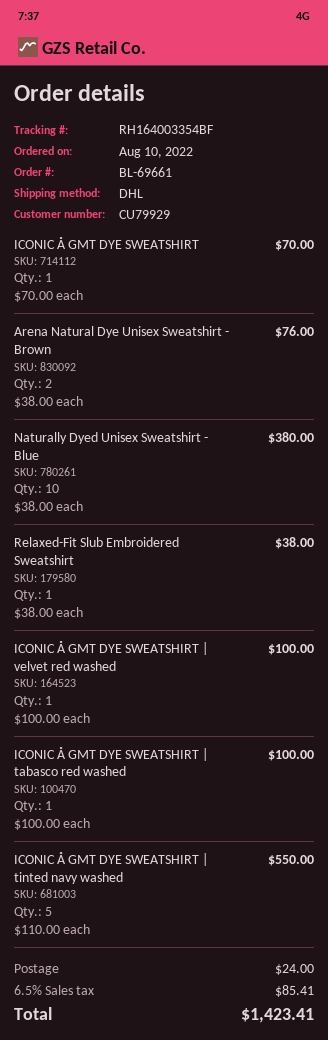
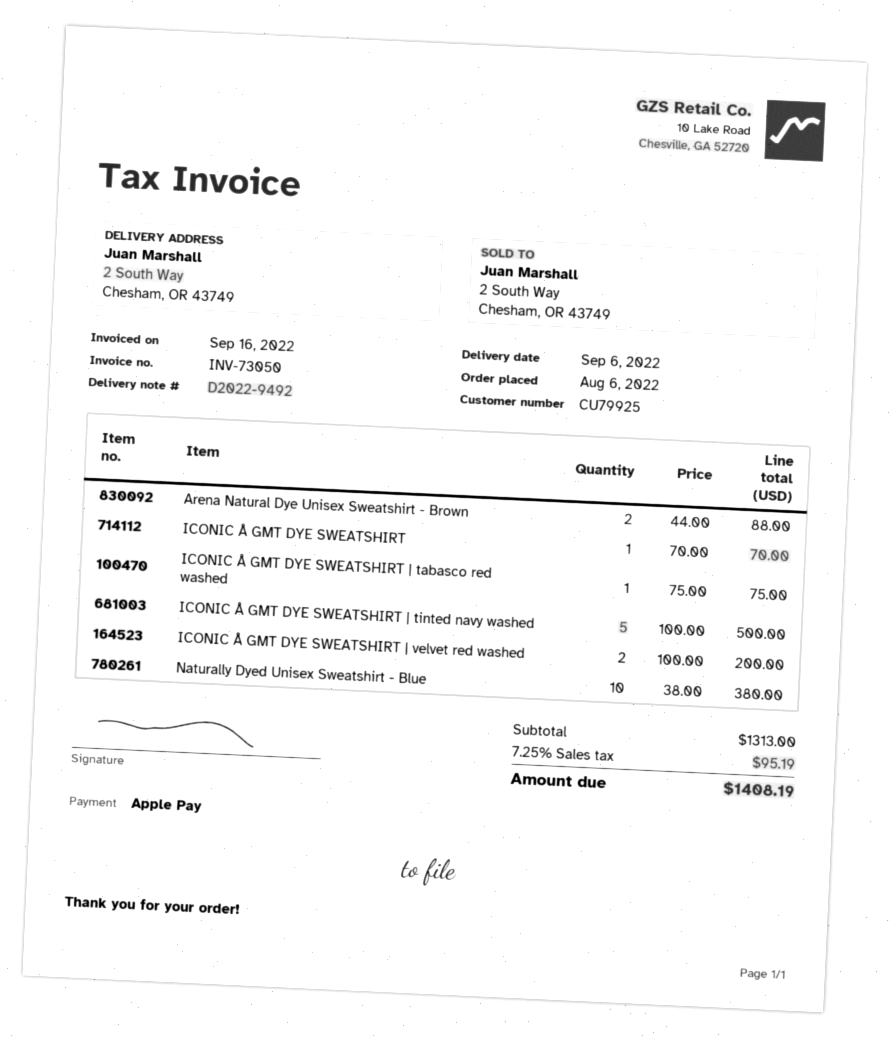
order date: 2022-08-10 -> 2022-08-06
customer number: CU79929 -> CU79925
Arena Natural Dye Unisex Sweatshirt - Brown: 2 x 38.00 = 76.00 -> 2 x 44.00 = 88.00
Relaxed-Fit Slub Embroidered Sweatshirt: 1 x 38.00 = 38.00 -> none
ICONIC Å GMT DYE SWEATSHIRT | velvet red washed: 1 x 100.00 = 100.00 -> 2 x 100.00 = 200.00
ICONIC Å GMT DYE SWEATSHIRT | tabasco red washed: 1 x 100.00 = 100.00 -> 1 x 75.00 = 75.00
ICONIC Å GMT DYE SWEATSHIRT | tinted navy washed: 5 x 110.00 = 550.00 -> 5 x 100.00 = 500.00
shipping: 24.00 -> none
tax: 6.5% = 85.41 -> 7.25% = 95.19
total: 1423.41 -> 1408.19

